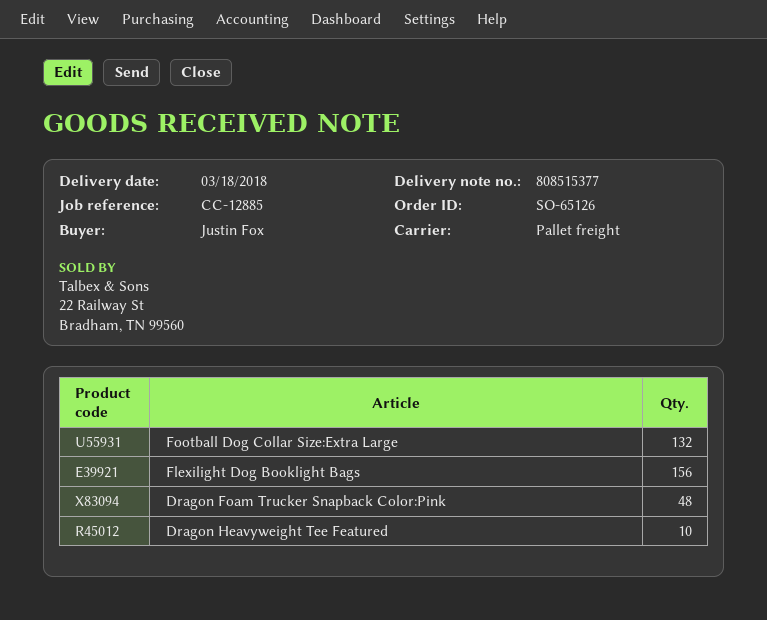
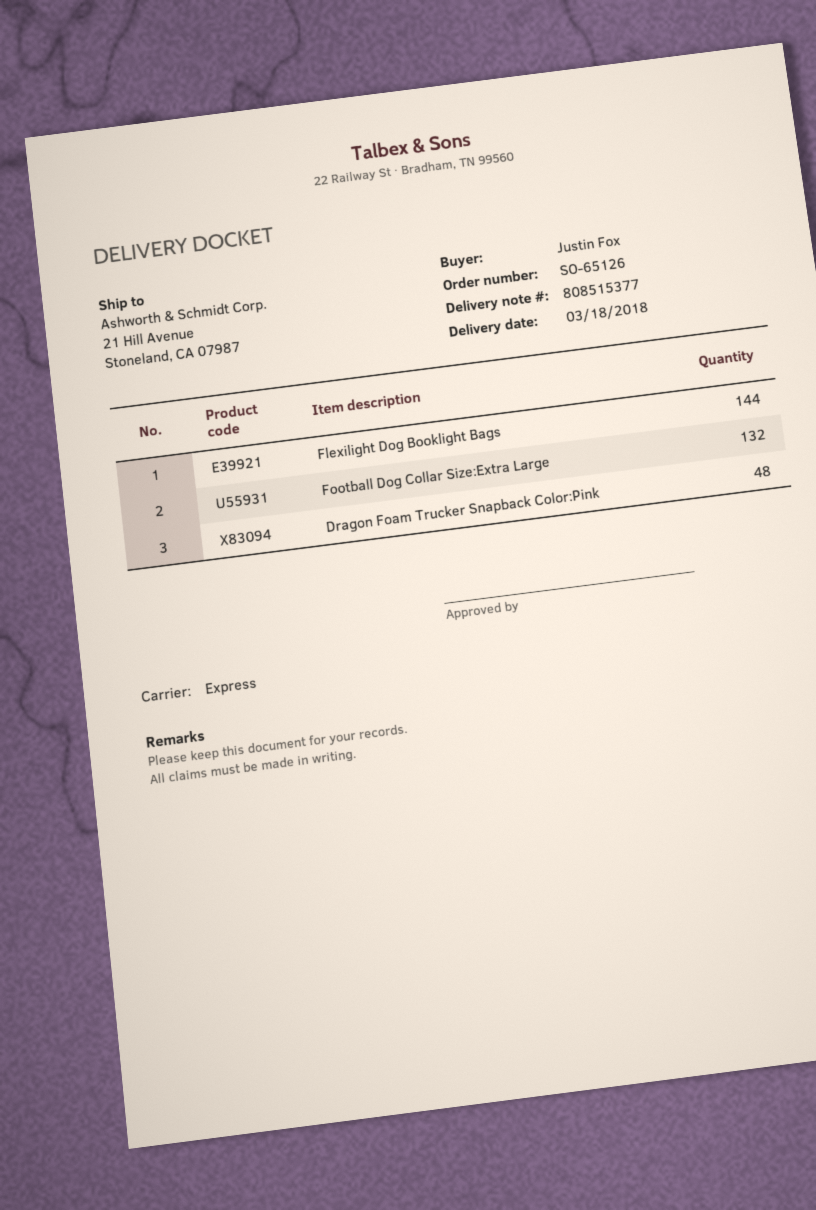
shipping method: pallet freight -> express
Flexilight Dog Booklight Bags: 156 -> 144
Dragon Heavyweight Tee Featured: 10 -> none

